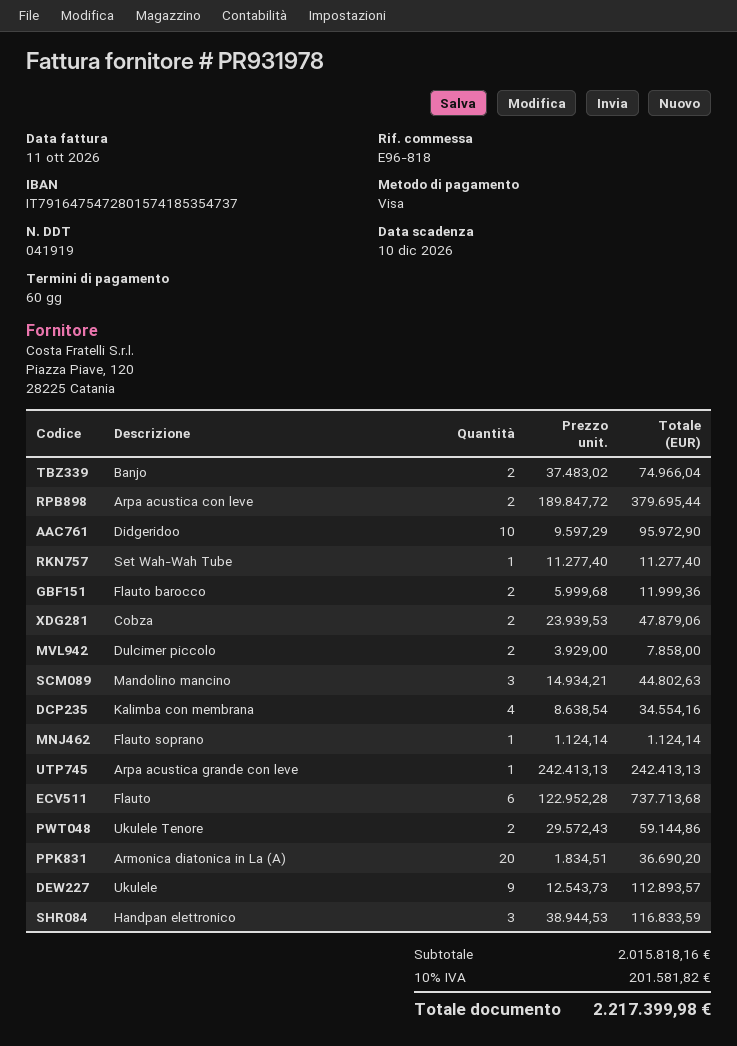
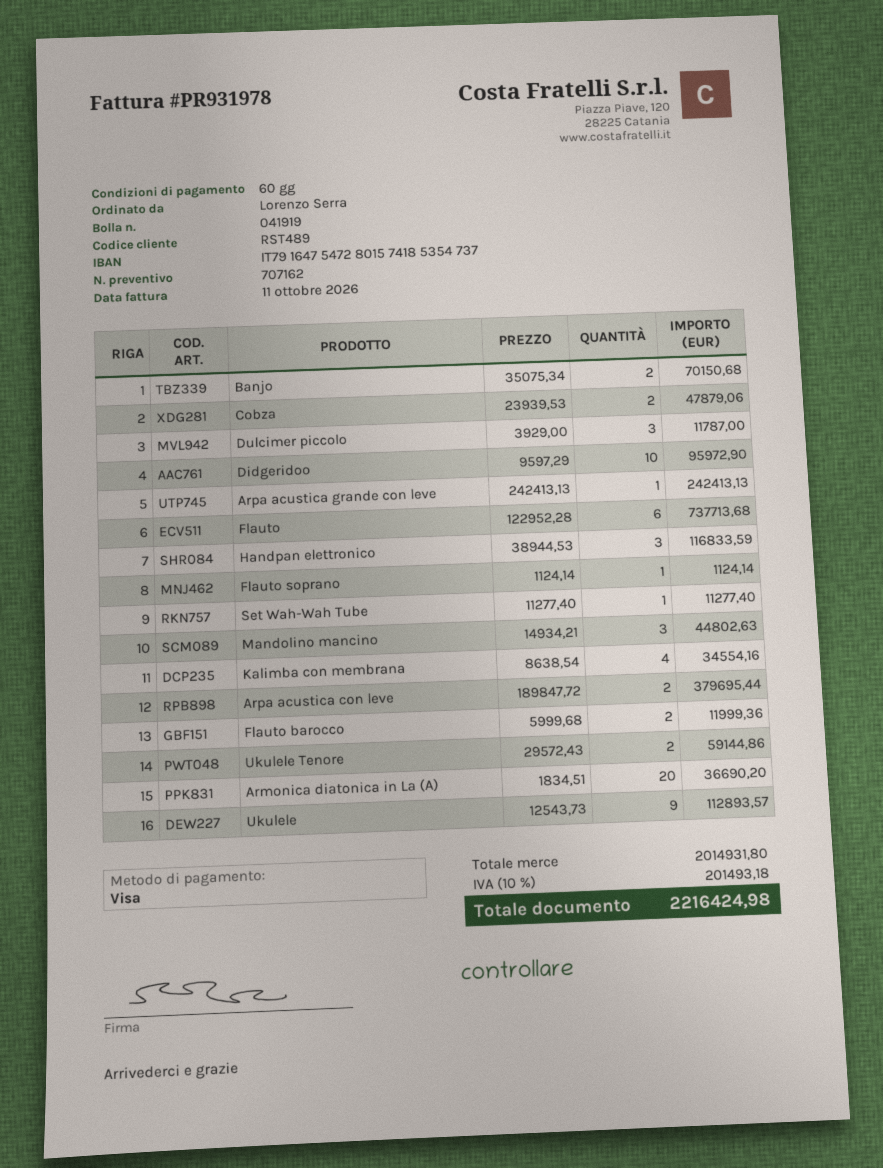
Banjo: 2 x 37483.02 = 74966.04 -> 2 x 35075.34 = 70150.68
Dulcimer piccolo: 2 x 3929.00 = 7858.00 -> 3 x 3929.00 = 11787.00
subtotal: 2015818.16 -> 2014931.80
tax: 10% = 201581.82 -> 10% = 201493.18
total: 2217399.98 -> 2216424.98

